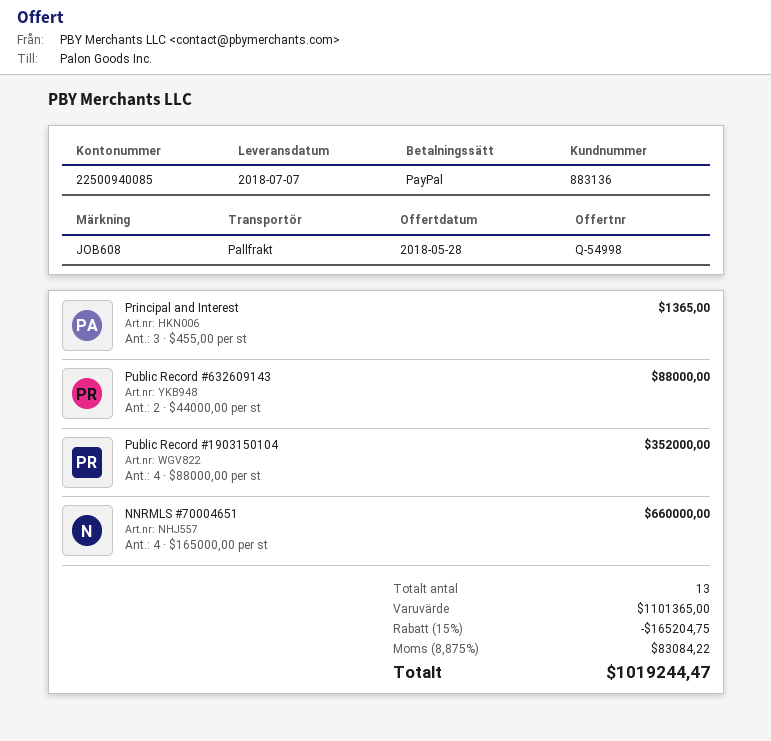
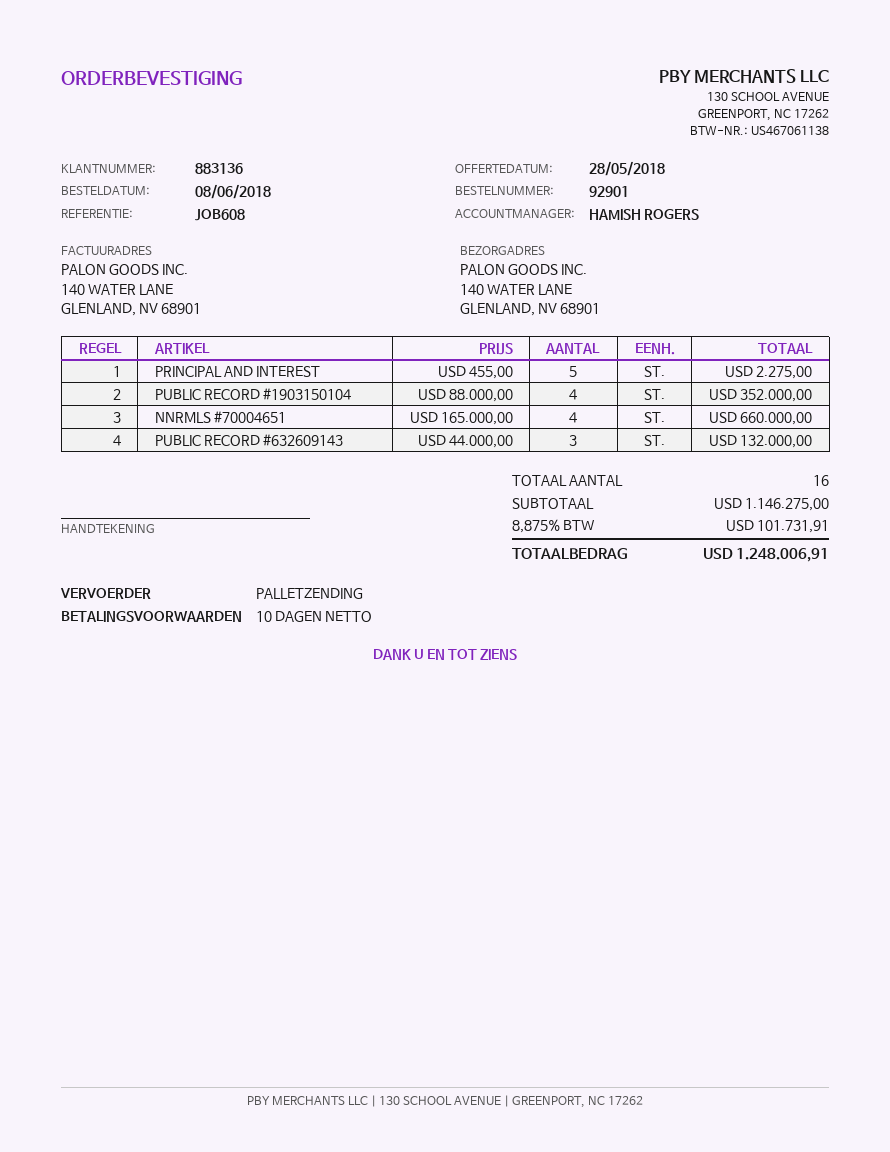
Principal and Interest: 3 x 455.00 = 1365.00 -> 5 x 455.00 = 2275.00
Public Record #632609143: 2 x 44000.00 = 88000.00 -> 3 x 44000.00 = 132000.00
total quantity: 13 -> 16
subtotal: 1101365.00 -> 1146275.00
discount: 15% = 165204.75 -> none
tax: 8.875% = 83084.22 -> 8.875% = 101731.91
total: 1019244.47 -> 1248006.91

